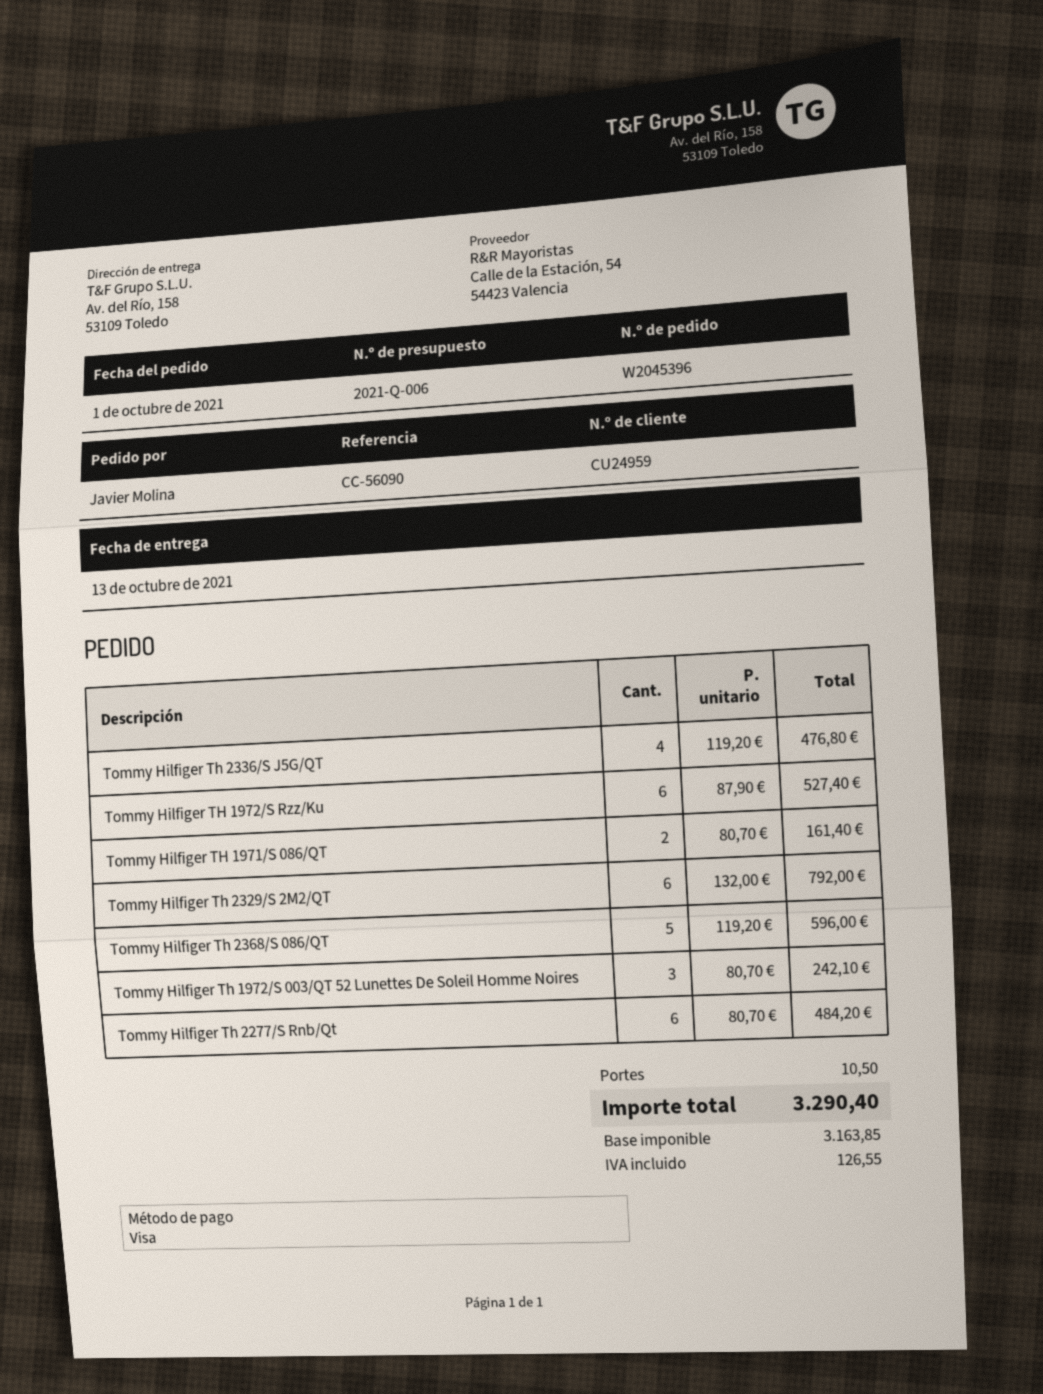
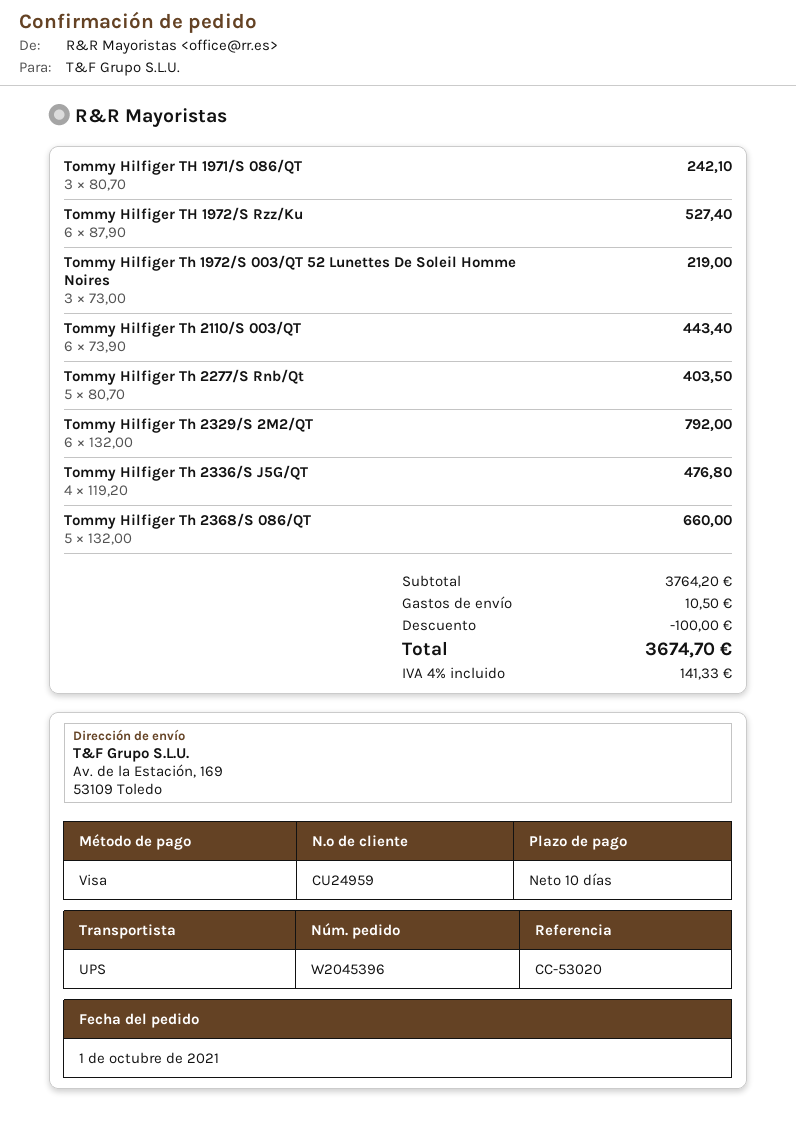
reference: CC-56090 -> CC-53020
ship to: Av. del Río, 158, 53109 Toledo -> Av. de la Estación, 169, 53109 Toledo
Tommy Hilfiger TH 1971/S 086/QT: 2 x 80.70 = 161.40 -> 3 x 80.70 = 242.10
Tommy Hilfiger Th 2368/S 086/QT: 5 x 119.20 = 596.00 -> 5 x 132.00 = 660.00
Tommy Hilfiger Th 1972/S 003/QT 52 Lunettes De Soleil Homme Noires: 3 x 80.70 = 242.10 -> 3 x 73.00 = 219.00
Tommy Hilfiger Th 2277/S Rnb/Qt: 6 x 80.70 = 484.20 -> 5 x 80.70 = 403.50
Tommy Hilfiger Th 2110/S 003/QT: none -> 6 x 73.90 = 443.40
discount: none -> 100.00
tax: 126.55 -> 141.33
total: 3290.40 -> 3674.70

